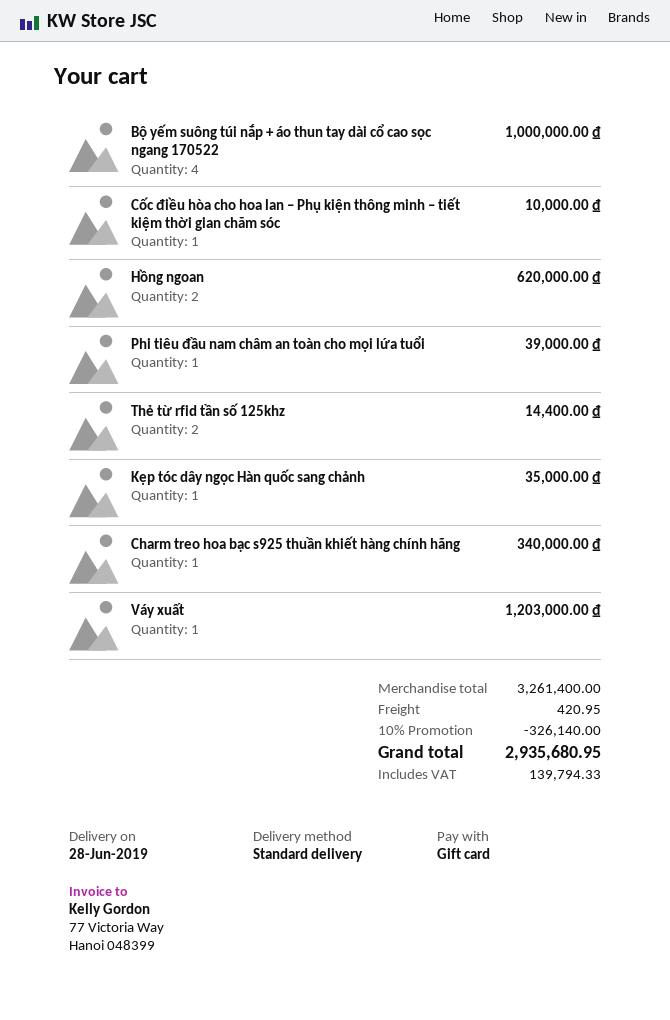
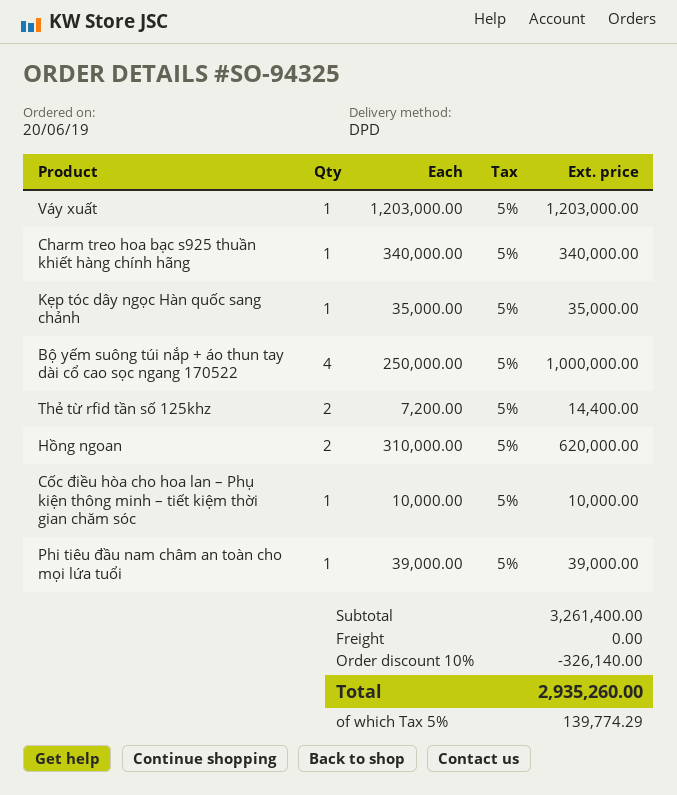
shipping method: standard -> DPD
shipping: 420.95 -> 0.00
tax: 139794.33 -> 139774.29
total: 2935680.95 -> 2935260.00

